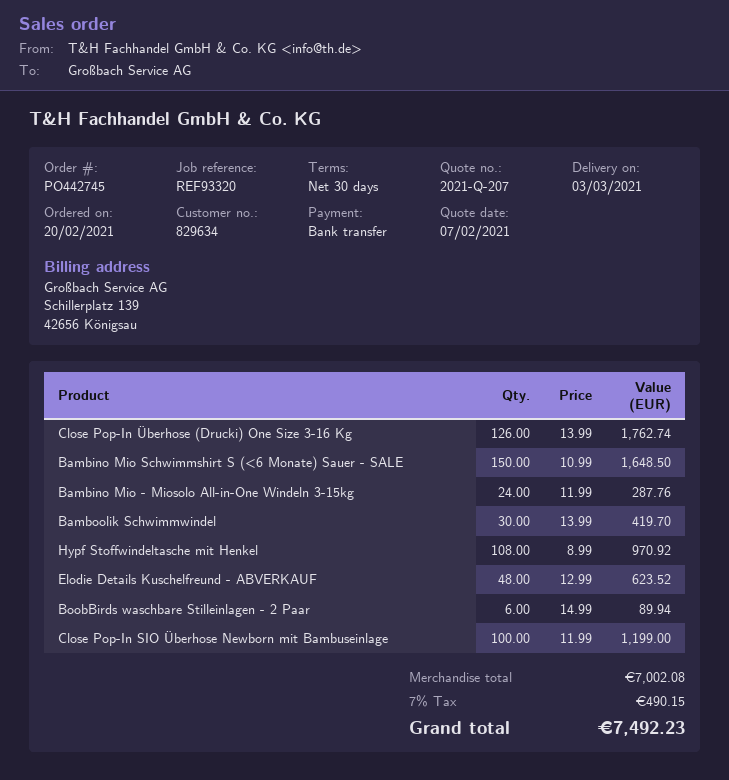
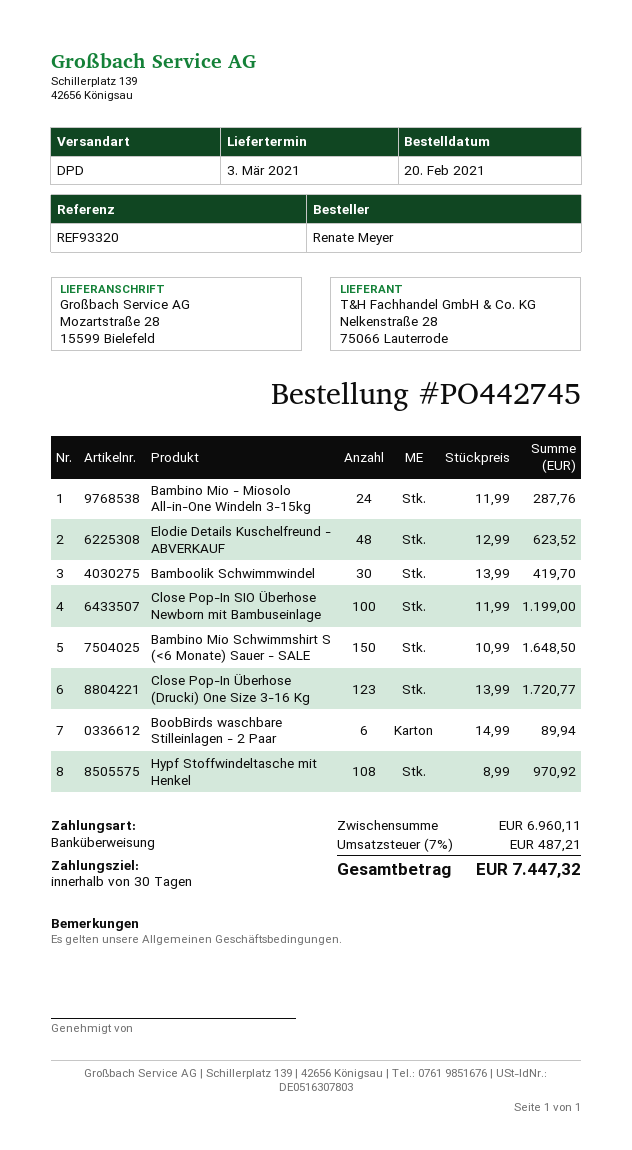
Close Pop-In Überhose (Drucki) One Size 3-16 Kg: 126 x 13.99 = 1762.74 -> 123 x 13.99 = 1720.77
subtotal: 7002.08 -> 6960.11
tax: 7% = 490.15 -> 7% = 487.21
total: 7492.23 -> 7447.32

